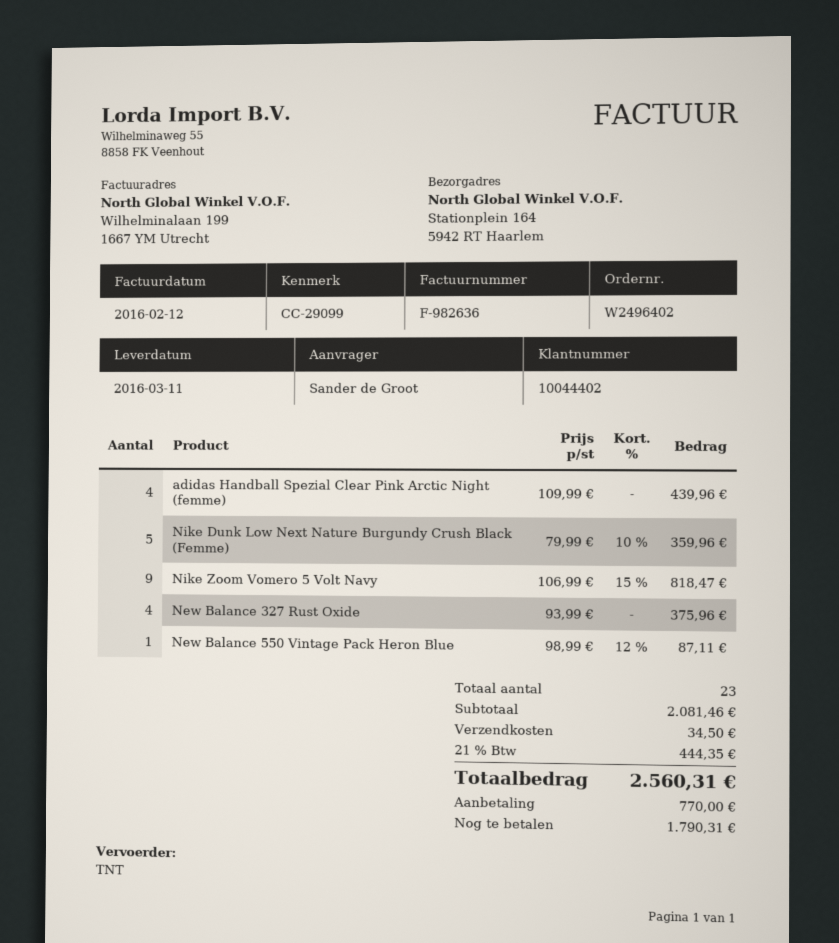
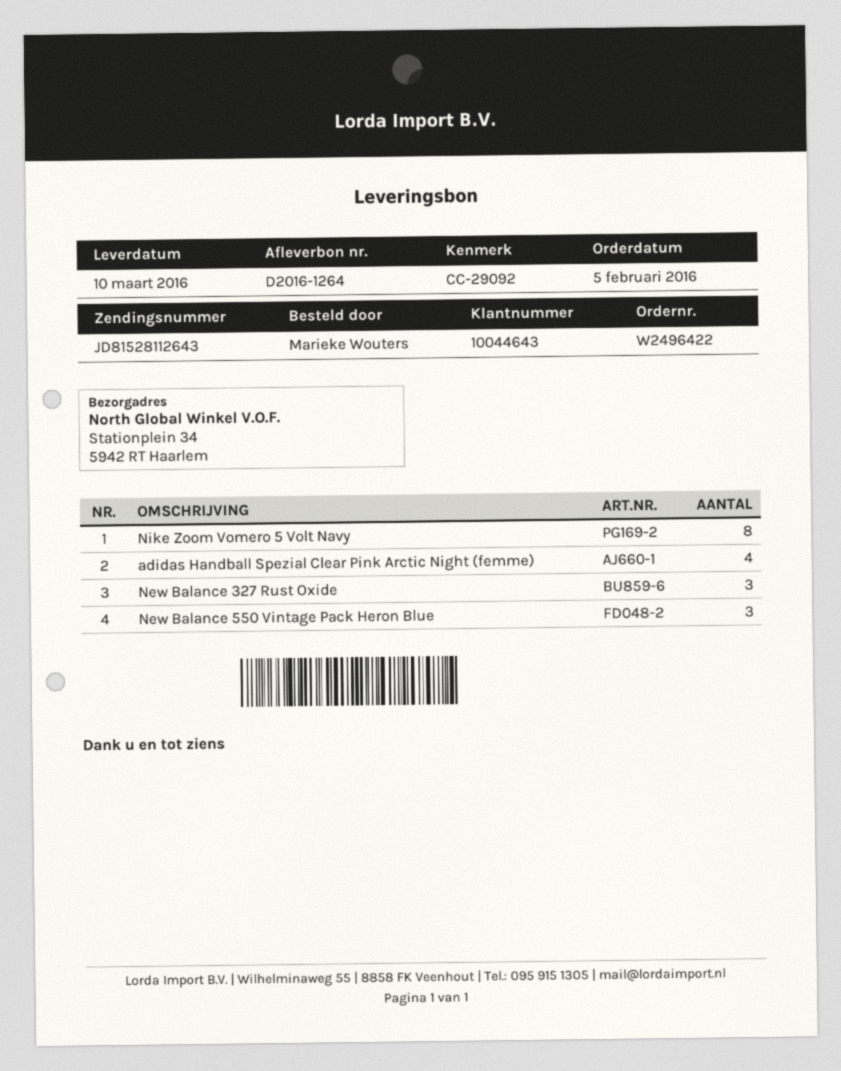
order number: W2496402 -> W2496422
delivery date: 2016-03-11 -> 2016-03-10
customer number: 10044402 -> 10044643
reference: CC-29099 -> CC-29092
ordered by: Sander de Groot -> Marieke Wouters
ship to: Stationplein 164, 5942 RT Haarlem -> Stationplein 34, 5942 RT Haarlem
Nike Dunk Low Next Nature Burgundy Crush Black (Femme): 5 -> none
Nike Zoom Vomero 5 Volt Navy: 9 -> 8
New Balance 327 Rust Oxide: 4 -> 3
New Balance 550 Vintage Pack Heron Blue: 1 -> 3

